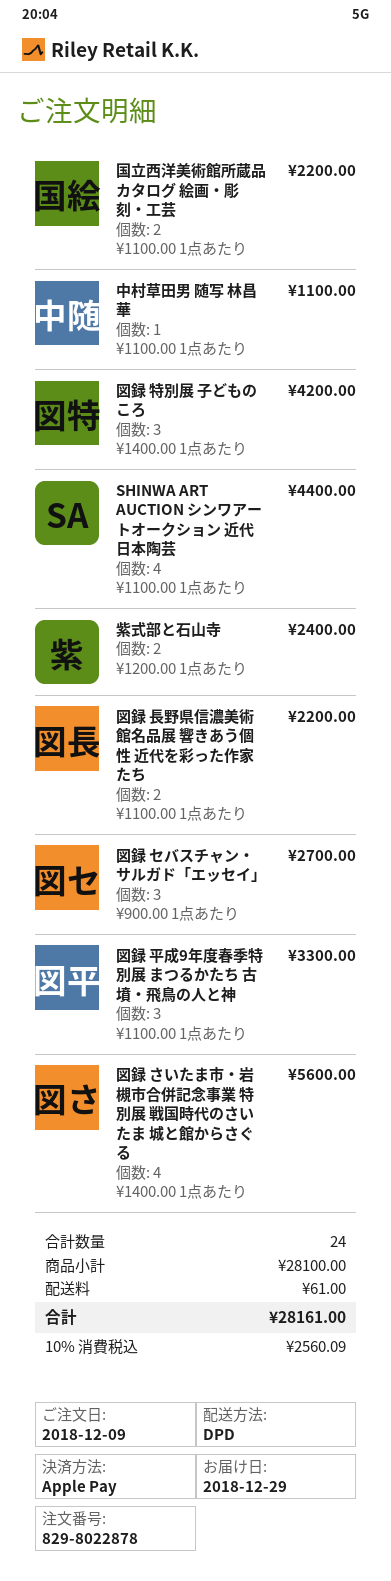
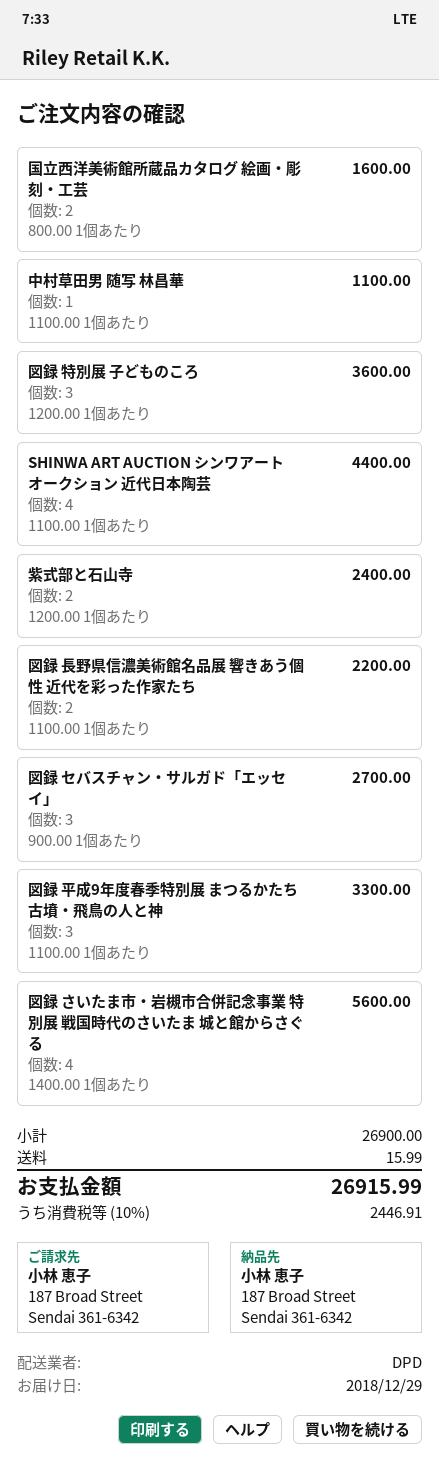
国立西洋美術館所蔵品カタログ 絵画・彫刻・工芸: 2 x 1100.00 = 2200.00 -> 2 x 800.00 = 1600.00
図録 特別展 子どものころ: 3 x 1400.00 = 4200.00 -> 3 x 1200.00 = 3600.00
subtotal: 28100.00 -> 26900.00
shipping: 61.00 -> 15.99
tax: 10% = 2560.09 -> 10% = 2446.91
total: 28161.00 -> 26915.99

